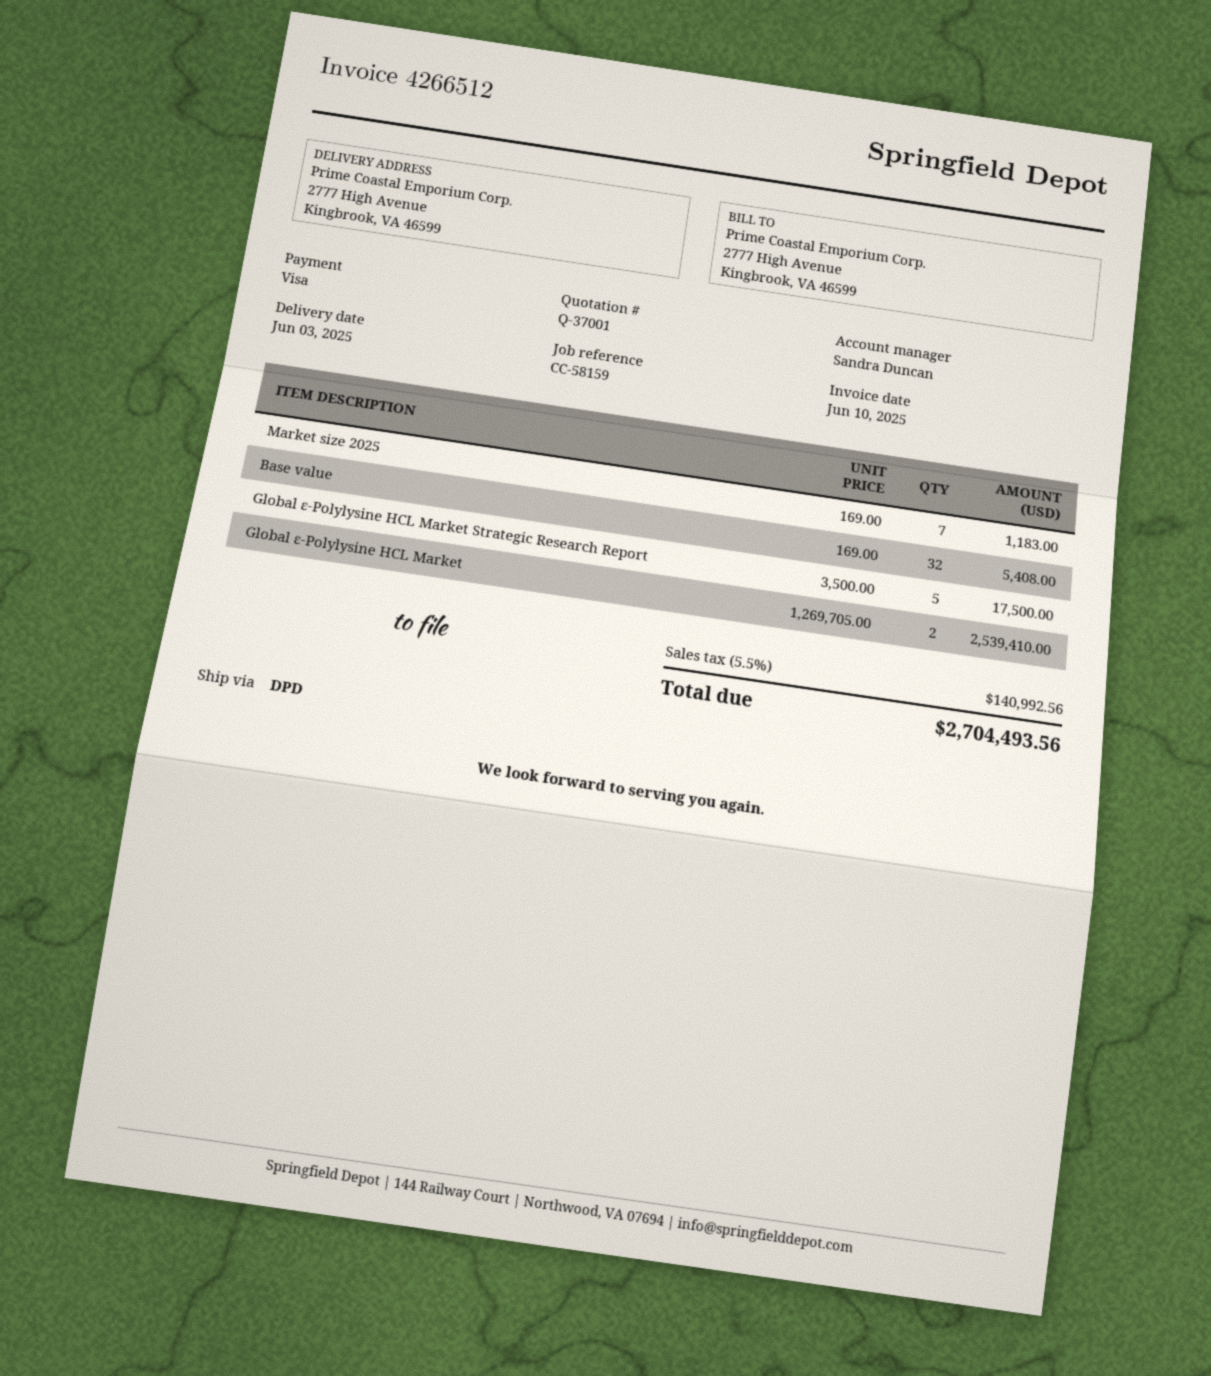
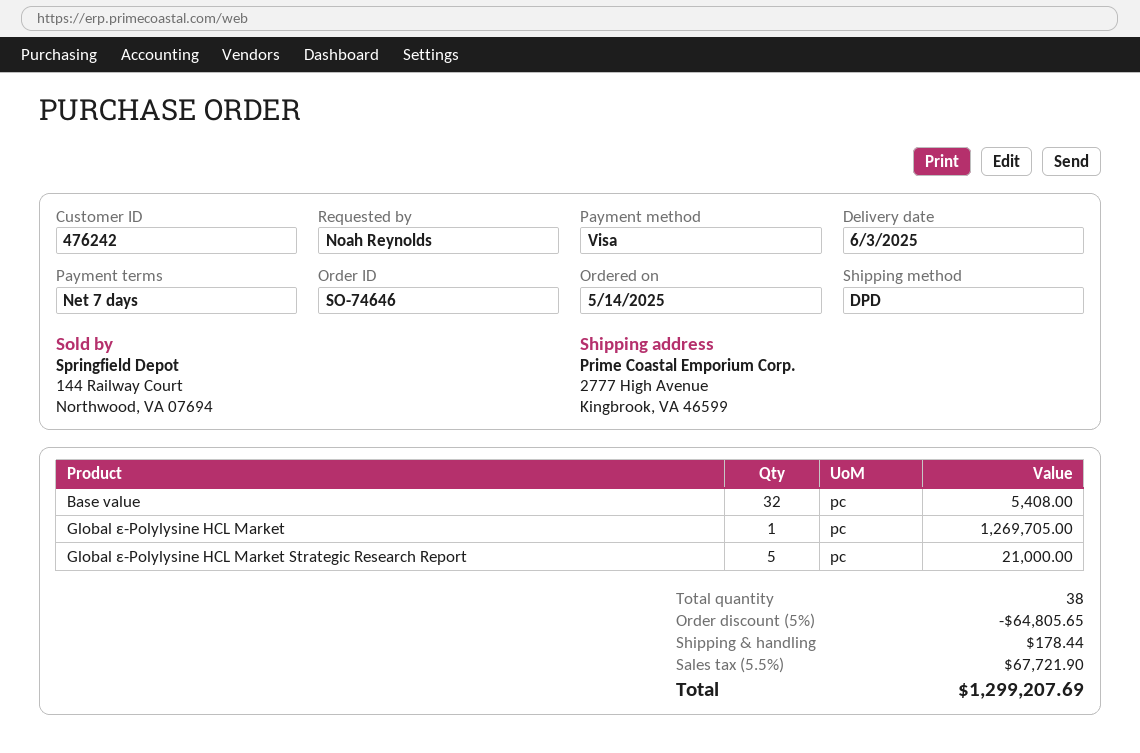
Market size 2025: 7 for 1183.00 -> none
Global ε-Polylysine HCL Market Strategic Research Report: 5 for 17500.00 -> 5 for 21000.00
Global ε-Polylysine HCL Market: 2 for 2539410.00 -> 1 for 1269705.00
discount: none -> 5% = 64805.65
shipping: none -> 178.44
tax: 5.5% = 140992.56 -> 5.5% = 67721.90
total: 2704493.56 -> 1299207.69

